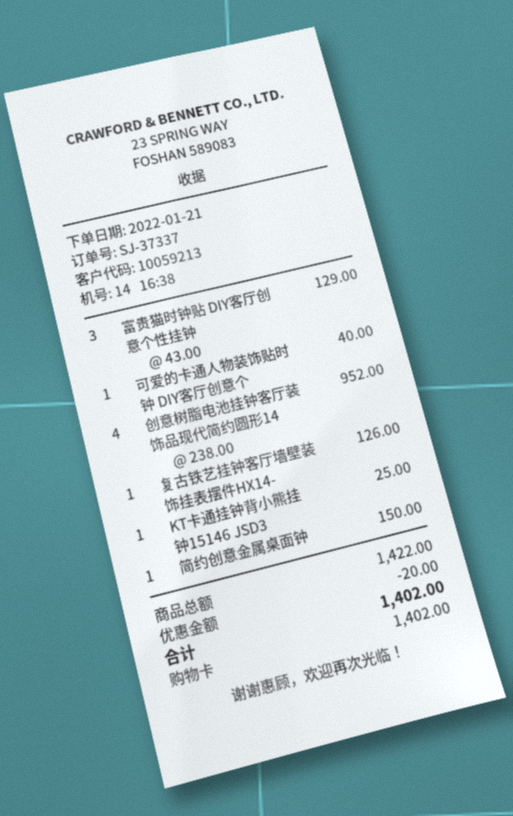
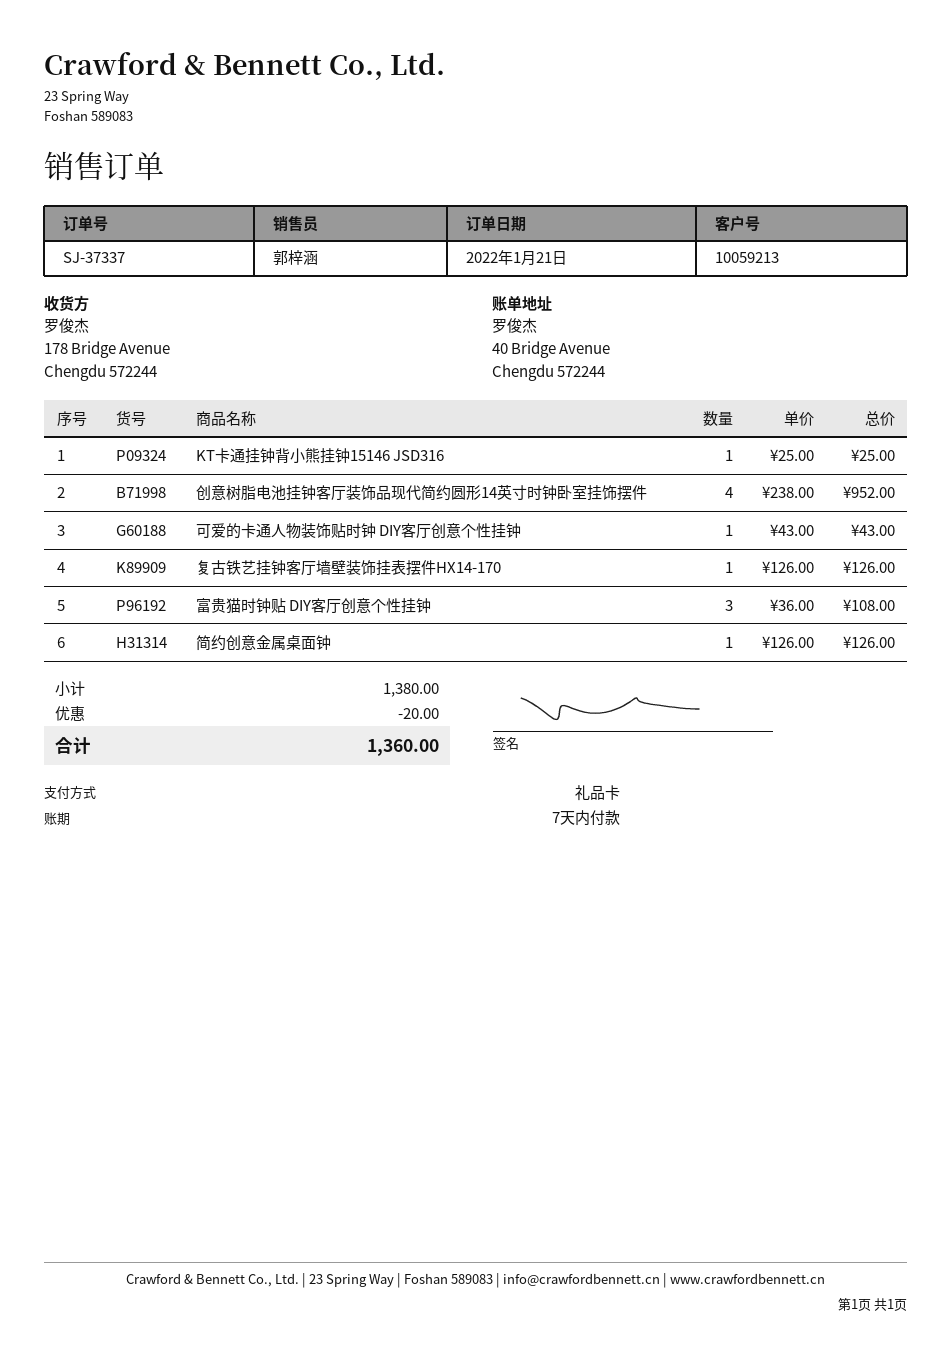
富贵猫时钟贴 DIY客厅创意个性挂钟: 3 x 43.00 = 129.00 -> 3 x 36.00 = 108.00
可爱的卡通人物装饰贴时钟 DIY客厅创意个: 1 x 40.00 = 40.00 -> 1 x 43.00 = 43.00
简约创意金属桌面钟: 1 x 150.00 = 150.00 -> 1 x 126.00 = 126.00
subtotal: 1422.00 -> 1380.00
total: 1402.00 -> 1360.00

